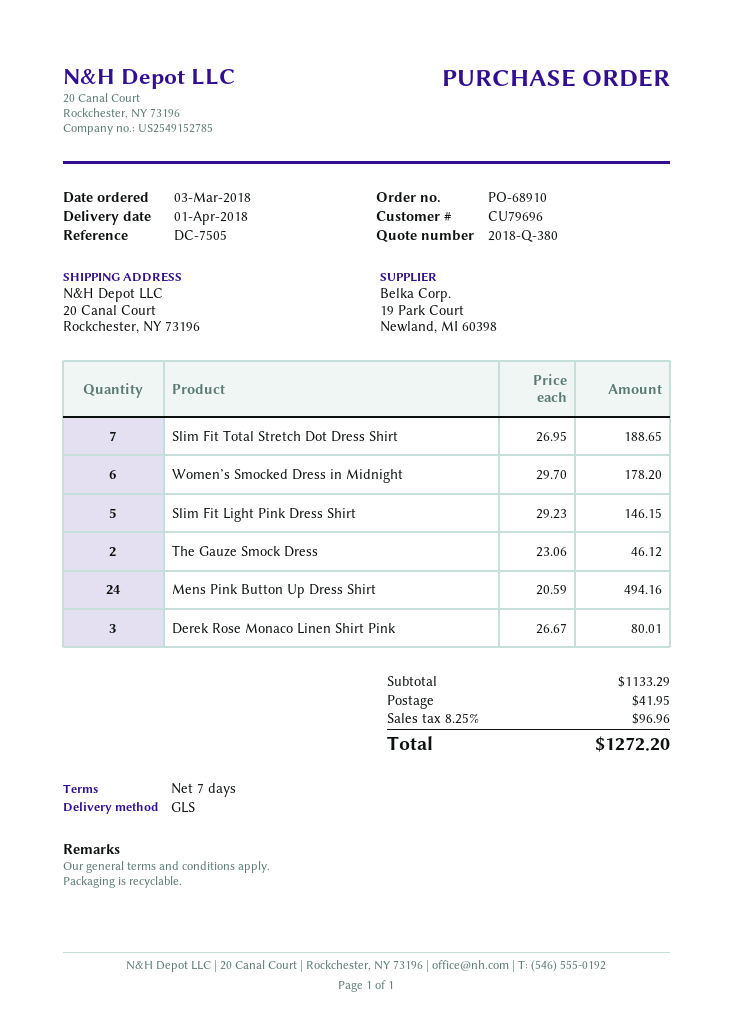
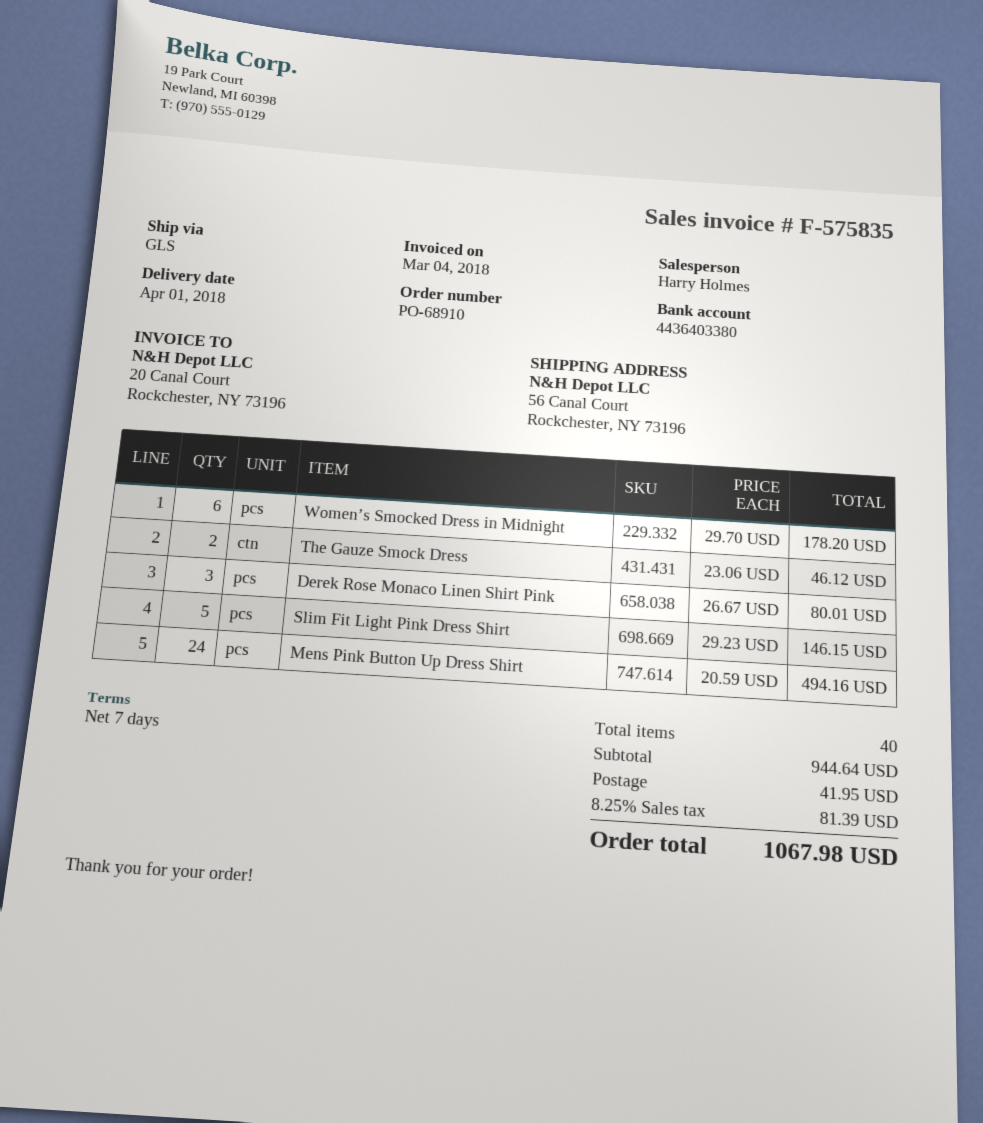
ship to: 20 Canal Court, Rockchester, NY 73196 -> 56 Canal Court, Rockchester, NY 73196
Slim Fit Total Stretch Dot Dress Shirt: 7 x 26.95 = 188.65 -> none
subtotal: 1133.29 -> 944.64
tax: 8.25% = 96.96 -> 8.25% = 81.39
total: 1272.20 -> 1067.98

